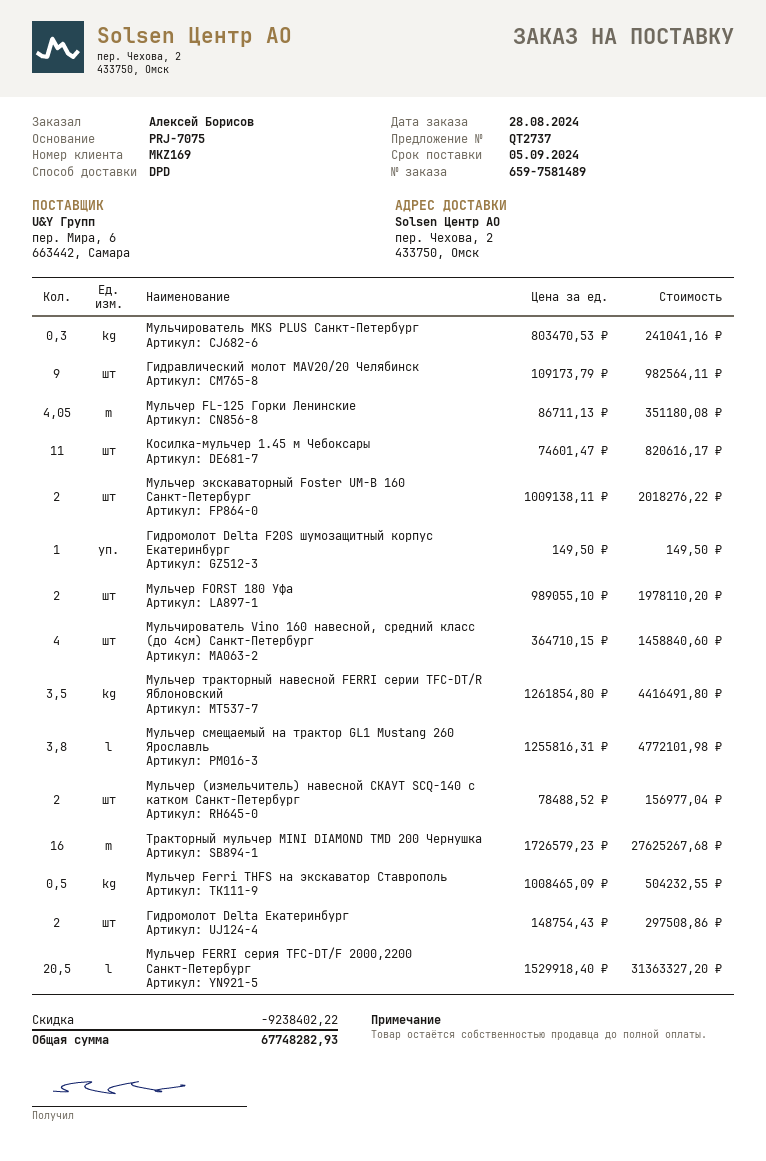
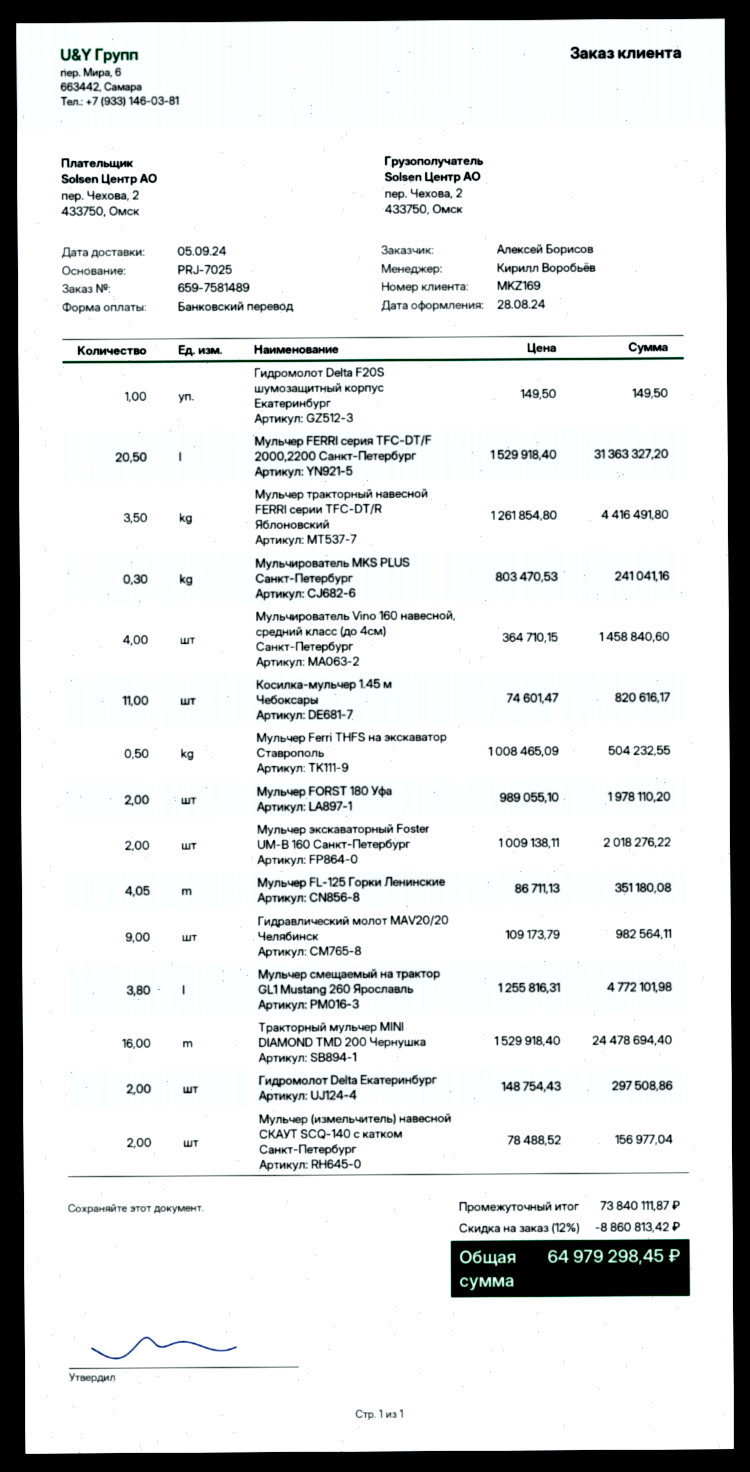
reference: PRJ-7075 -> PRJ-7025
Тракторный мульчер MINI DIAMOND TMD 200 Чернушка: 16 x 1726579.23 = 27625267.68 -> 16 x 1529918.40 = 24478694.40
discount: 9238402.22 -> 8860813.42
total: 67748282.93 -> 64979298.45

